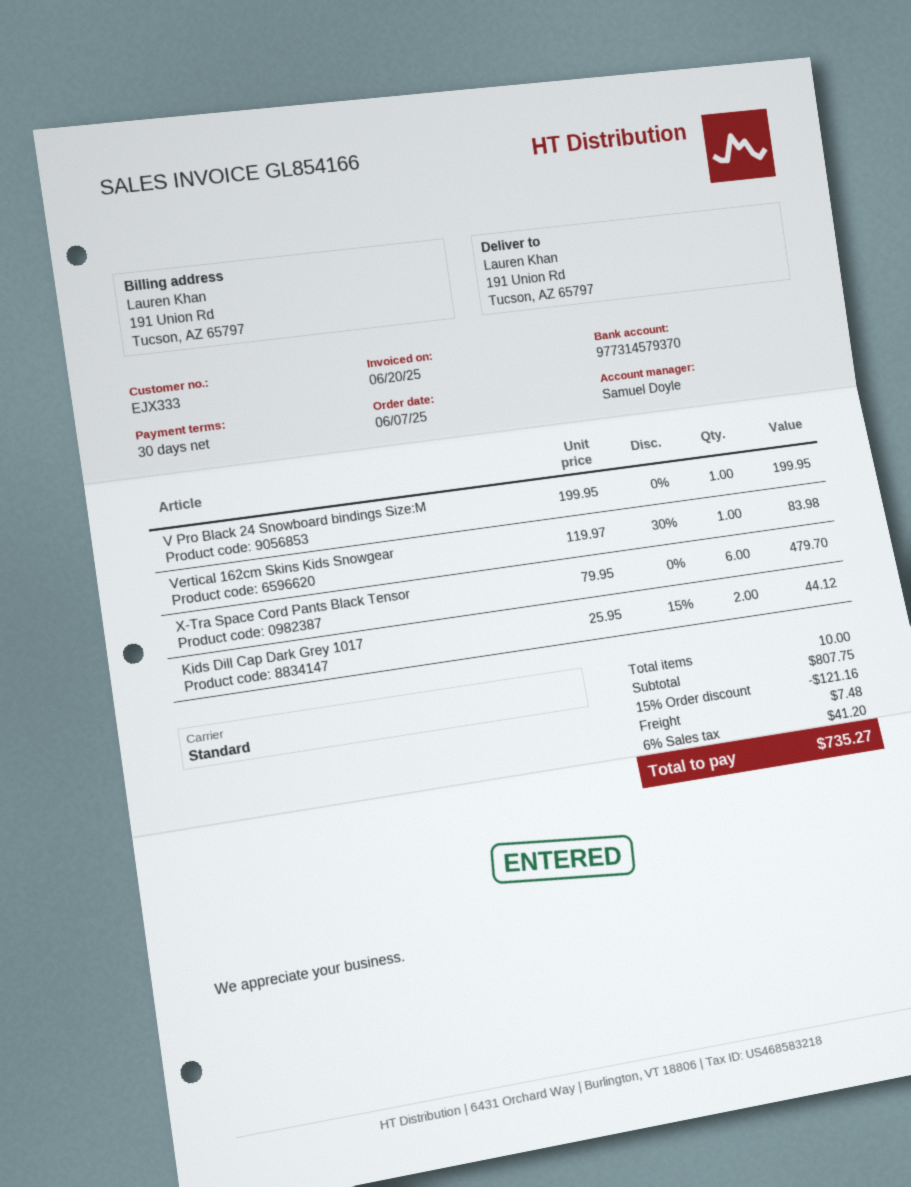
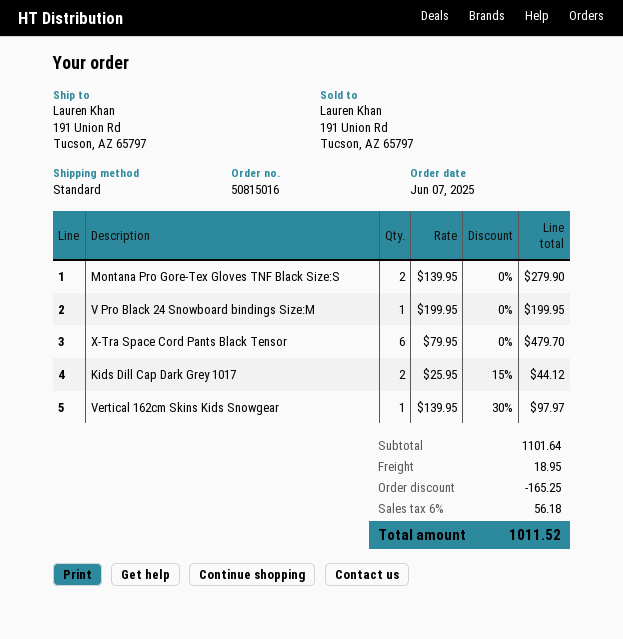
Vertical 162cm Skins Kids Snowgear: 1 x 119.97 - 30% = 83.98 -> 1 x 139.95 - 30% = 97.97
Montana Pro Gore-Tex Gloves TNF Black Size:S: none -> 2 x 139.95 = 279.90
subtotal: 807.75 -> 1101.64
discount: 121.16 -> 165.25
shipping: 7.48 -> 18.95
tax: 6% = 41.20 -> 6% = 56.18
total: 735.27 -> 1011.52

